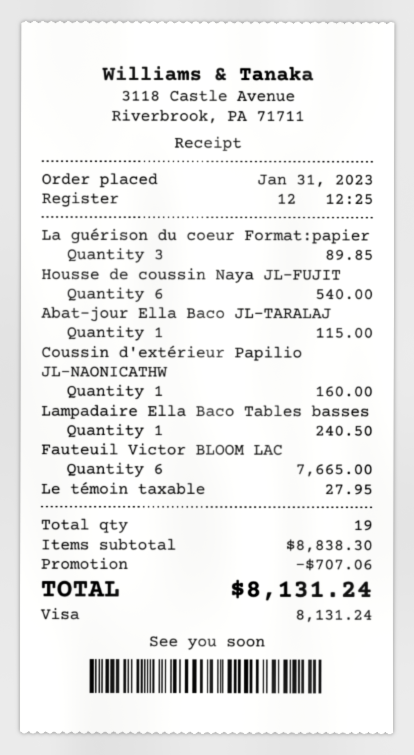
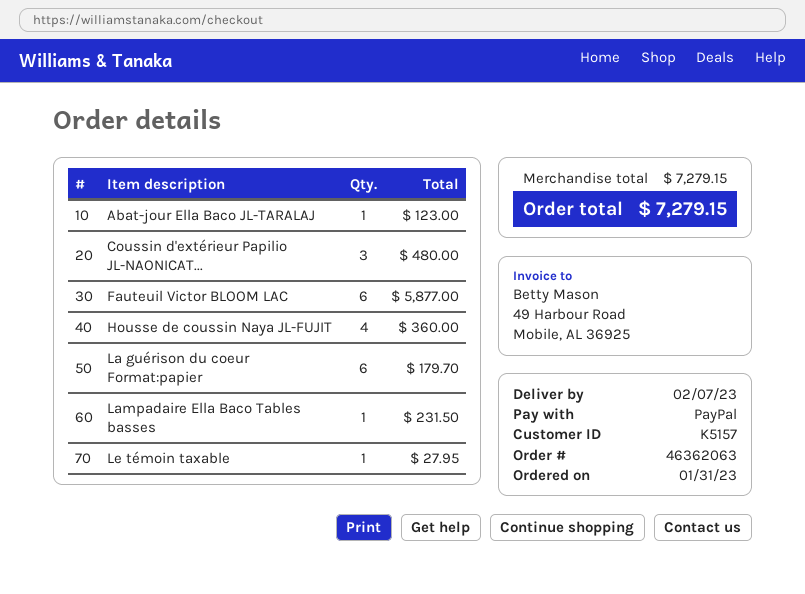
payment method: Visa -> PayPal
La guérison du coeur Format:papier: 3 for 89.85 -> 6 for 179.70
Housse de coussin Naya JL-FUJIT: 6 for 540.00 -> 4 for 360.00
Abat-jour Ella Baco JL-TARALAJ: 1 for 115.00 -> 1 for 123.00
Coussin d'extérieur Papilio JL-NAONICATHW: 1 for 160.00 -> 3 for 480.00
Lampadaire Ella Baco Tables basses: 1 for 240.50 -> 1 for 231.50
Fauteuil Victor BLOOM LAC: 6 for 7665.00 -> 6 for 5877.00
subtotal: 8838.30 -> 7279.15
discount: 707.06 -> none
total: 8131.24 -> 7279.15

